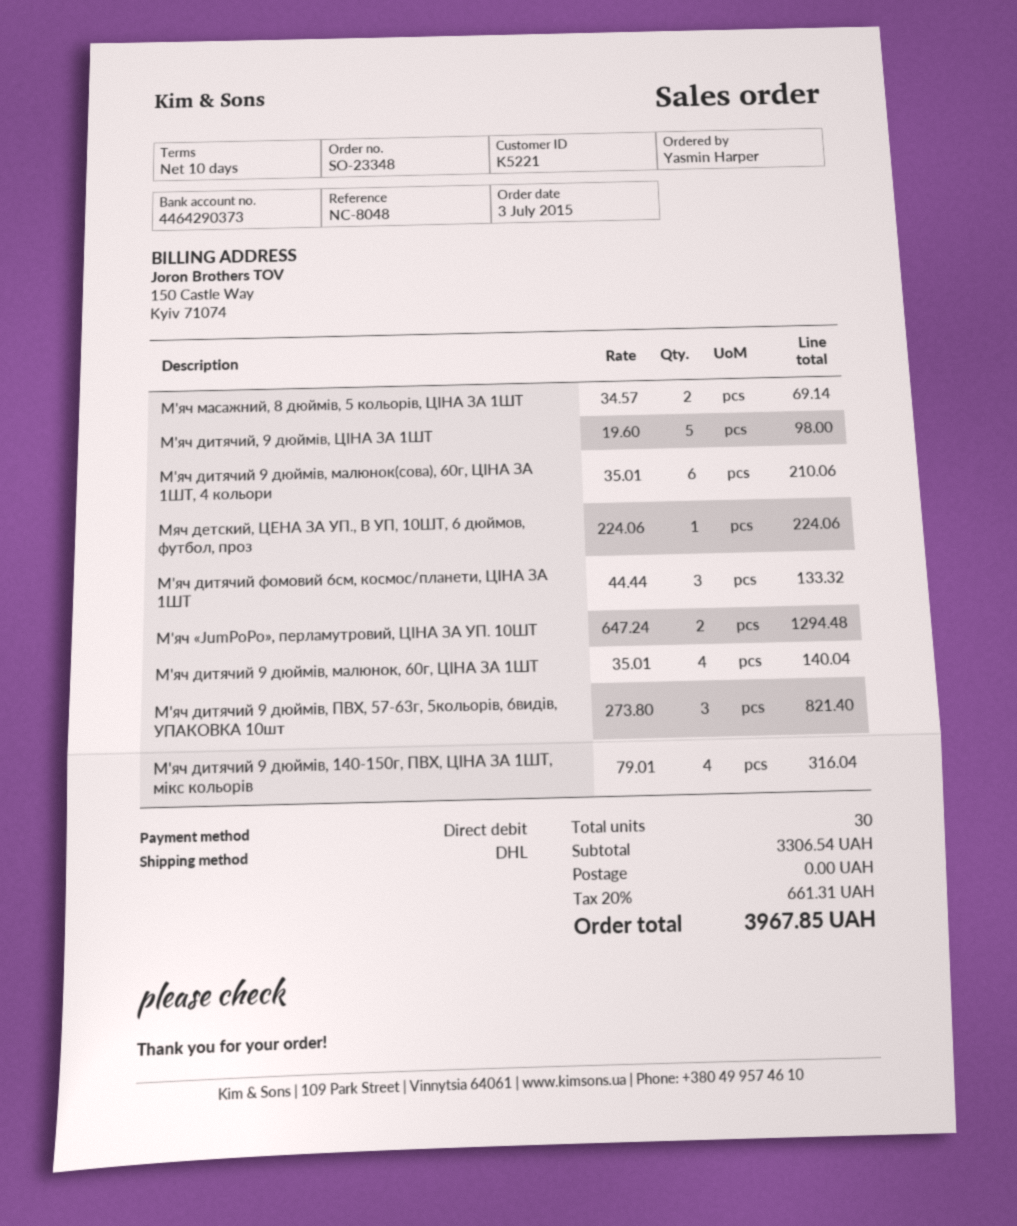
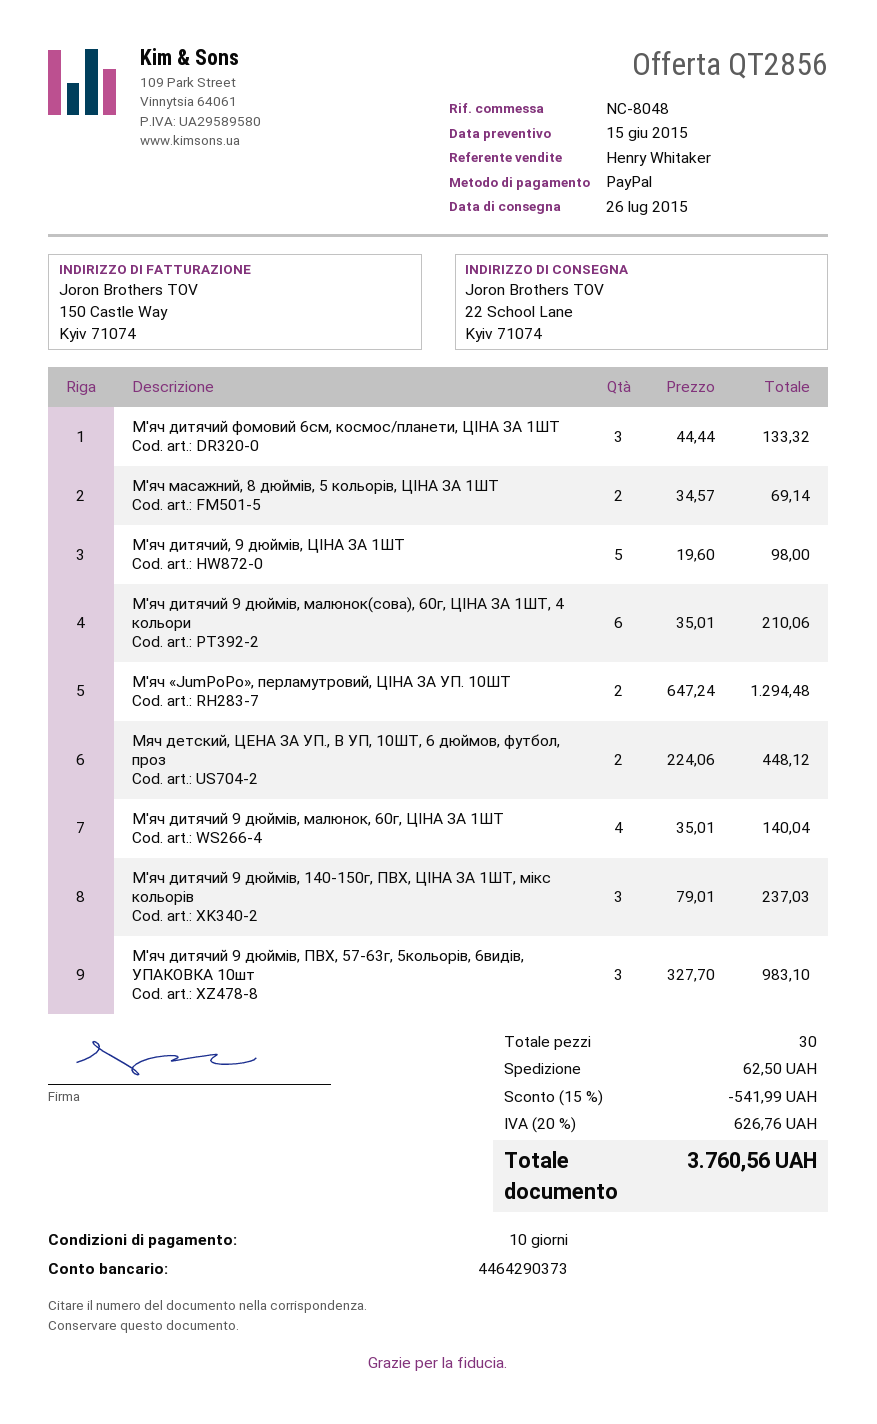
payment method: direct debit -> PayPal
Мяч детский, ЦЕНА ЗА УП., В УП, 10ШТ, 6 дюймов, футбол, проз: 1 x 224.06 = 224.06 -> 2 x 224.06 = 448.12
М'яч дитячий 9 дюймів, ПВХ, 57-63г, 5кольорів, 6видів, УПАКОВКА 10шт: 3 x 273.80 = 821.40 -> 3 x 327.70 = 983.10
М'яч дитячий 9 дюймів, 140-150г, ПВХ, ЦІНА ЗА 1ШТ, мікс кольорів: 4 x 79.01 = 316.04 -> 3 x 79.01 = 237.03
discount: none -> 15% = 541.99
shipping: 0.00 -> 62.50
tax: 20% = 661.31 -> 20% = 626.76
total: 3967.85 -> 3760.56

